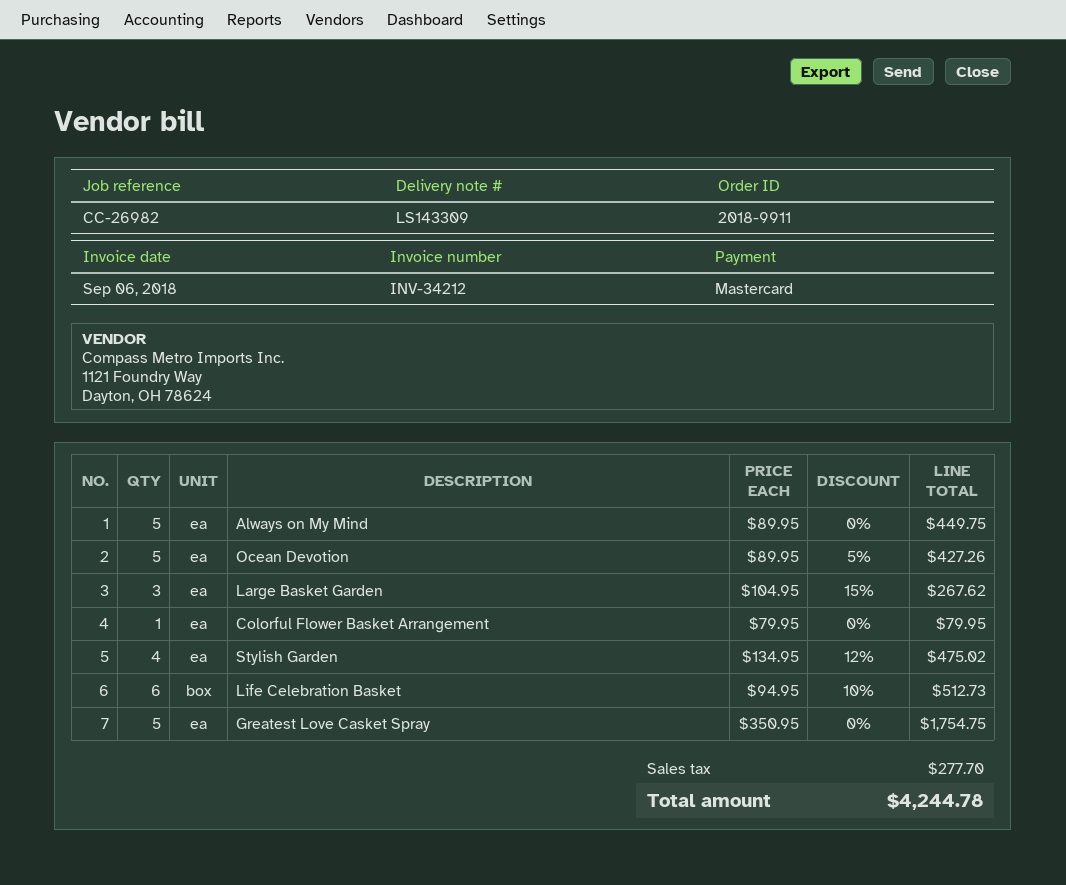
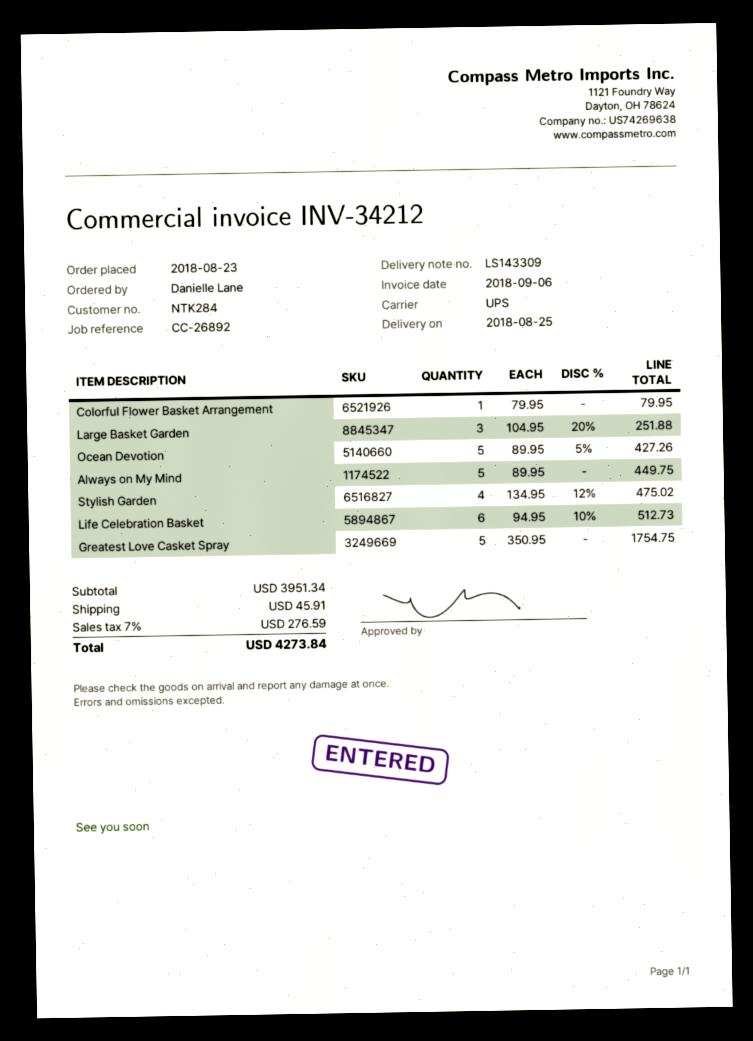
reference: CC-26982 -> CC-26892
Large Basket Garden: 3 x 104.95 - 15% = 267.62 -> 3 x 104.95 - 20% = 251.88
shipping: none -> 45.91
tax: 277.70 -> 276.59
total: 4244.78 -> 4273.84

